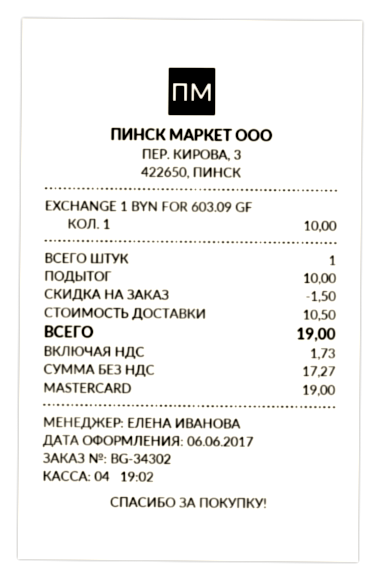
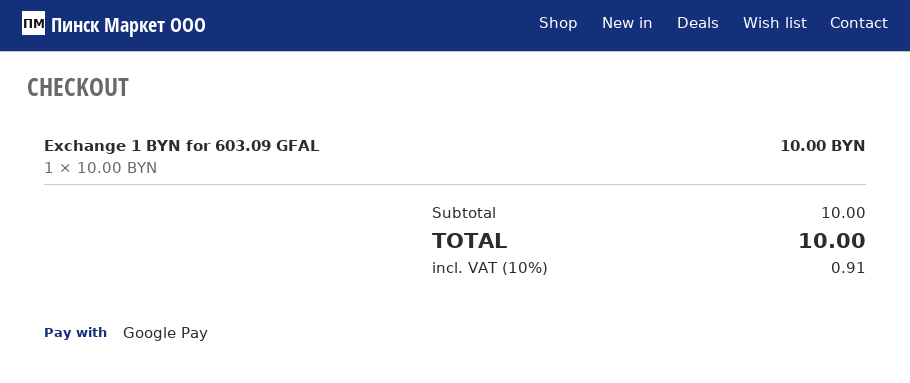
payment method: Mastercard -> Google Pay
discount: 1.50 -> none
shipping: 10.50 -> none
tax: 1.73 -> 0.91
total: 19.00 -> 10.00

